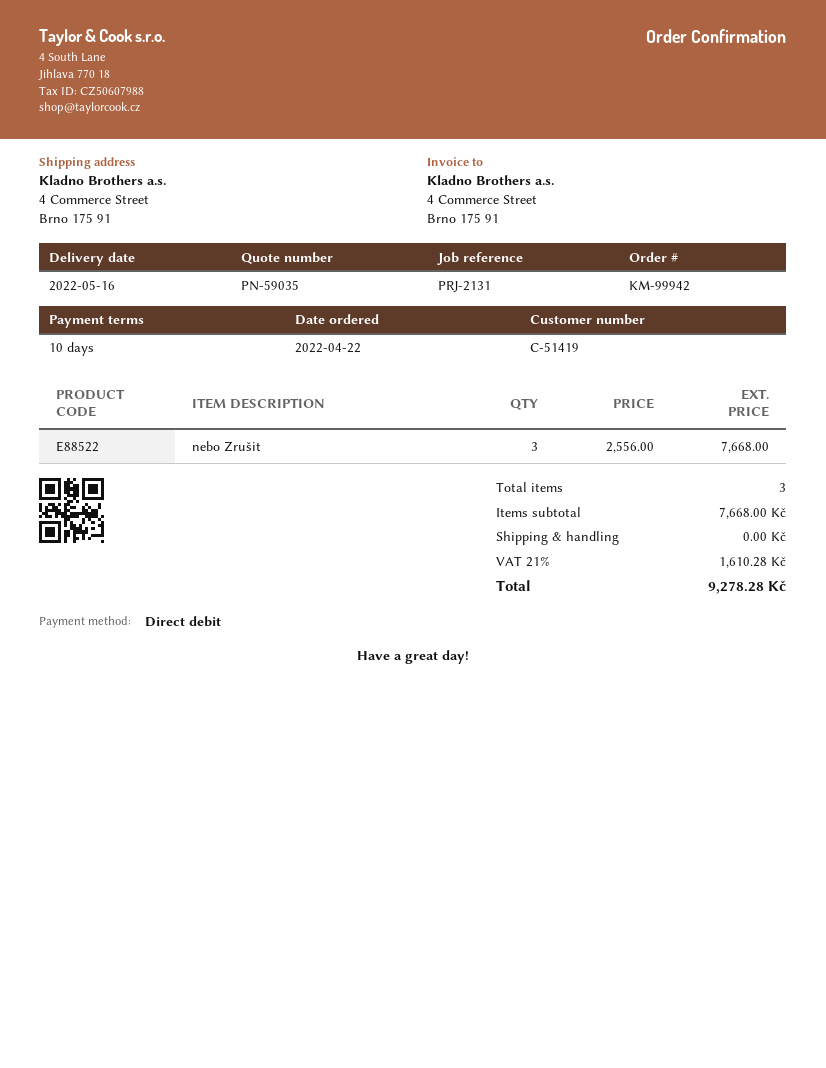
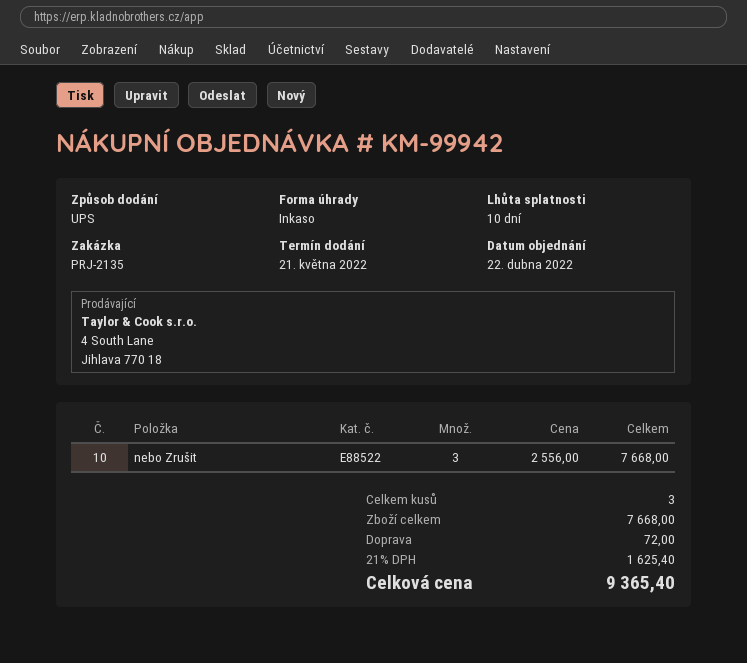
delivery date: 2022-05-16 -> 2022-05-21
reference: PRJ-2131 -> PRJ-2135
shipping: 0.00 -> 72.00
tax: 21% = 1610.28 -> 21% = 1625.40
total: 9278.28 -> 9365.40

